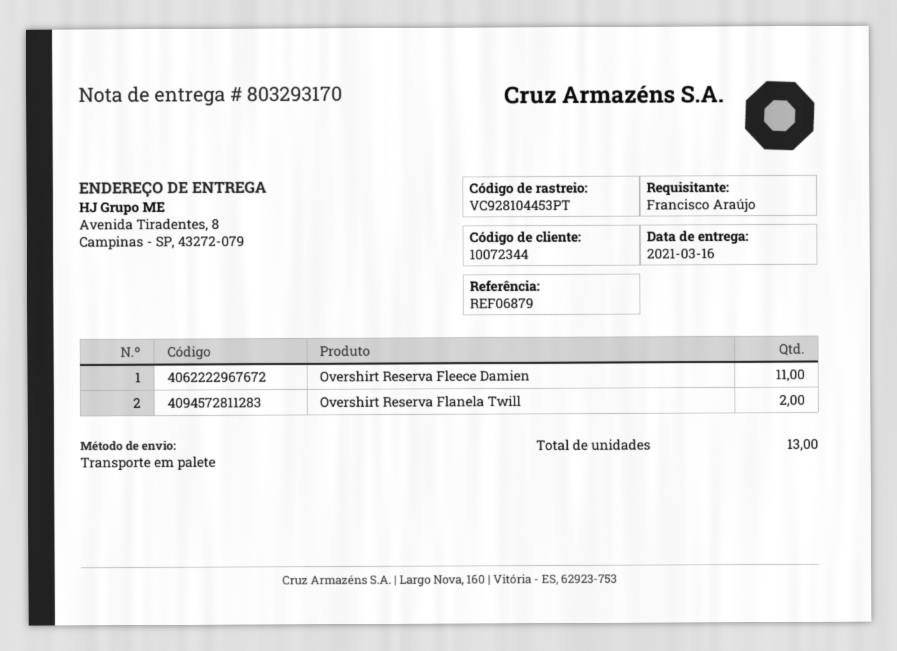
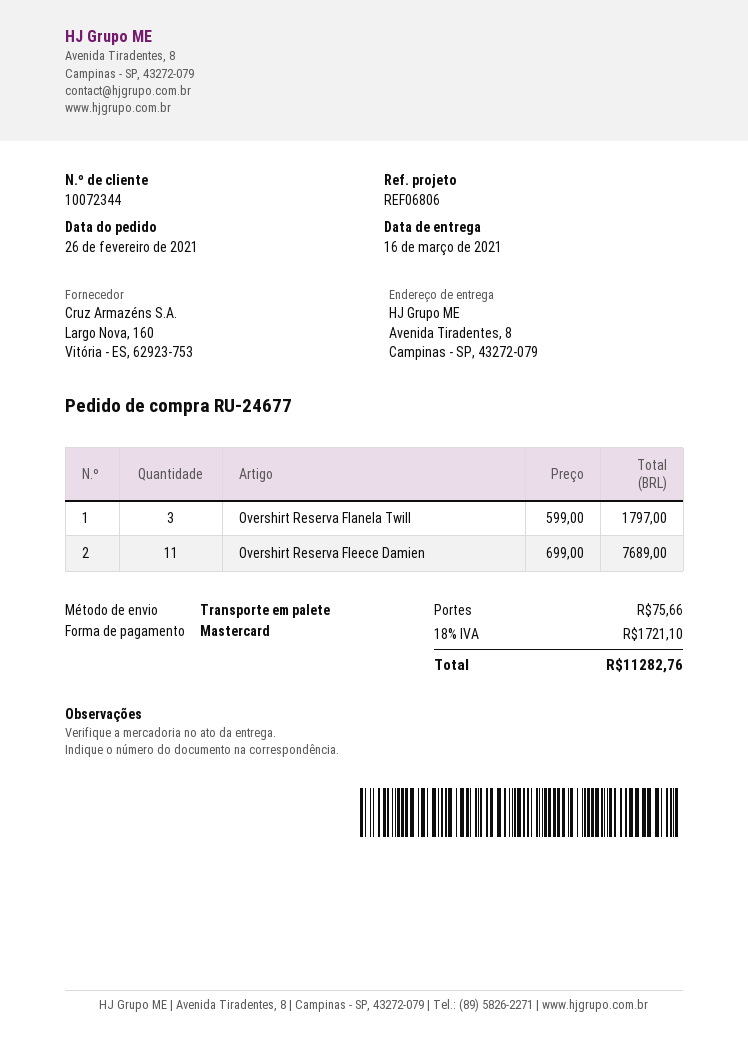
reference: REF06879 -> REF06806
Overshirt Reserva Flanela Twill: 2 -> 3

